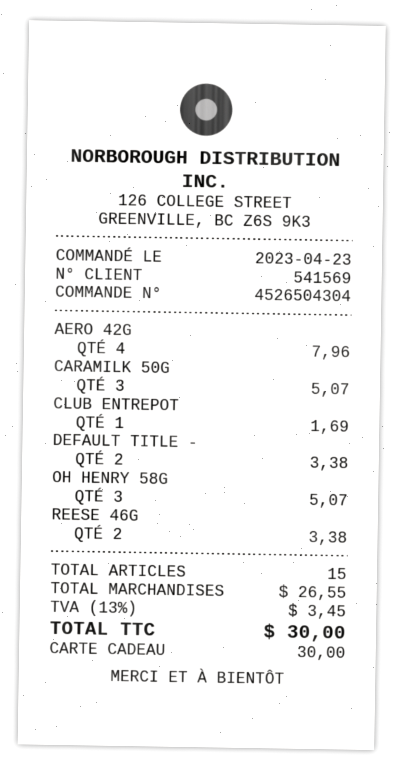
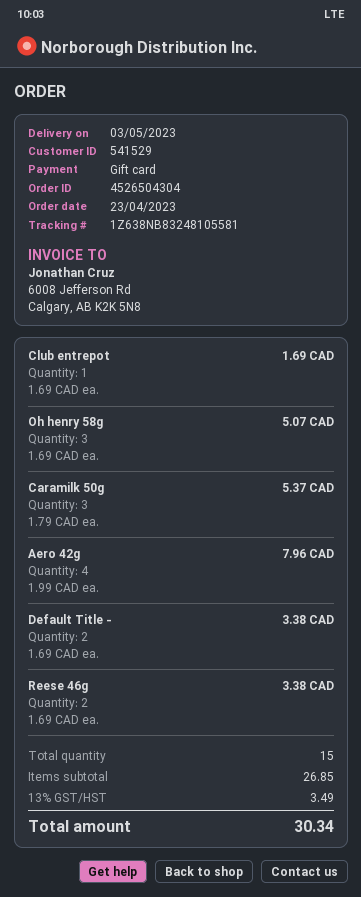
customer number: 541569 -> 541529
CARAMILK 50G: 3 for 5.07 -> 3 for 5.37
subtotal: 26.55 -> 26.85
tax: 13% = 3.45 -> 13% = 3.49
total: 30.00 -> 30.34

